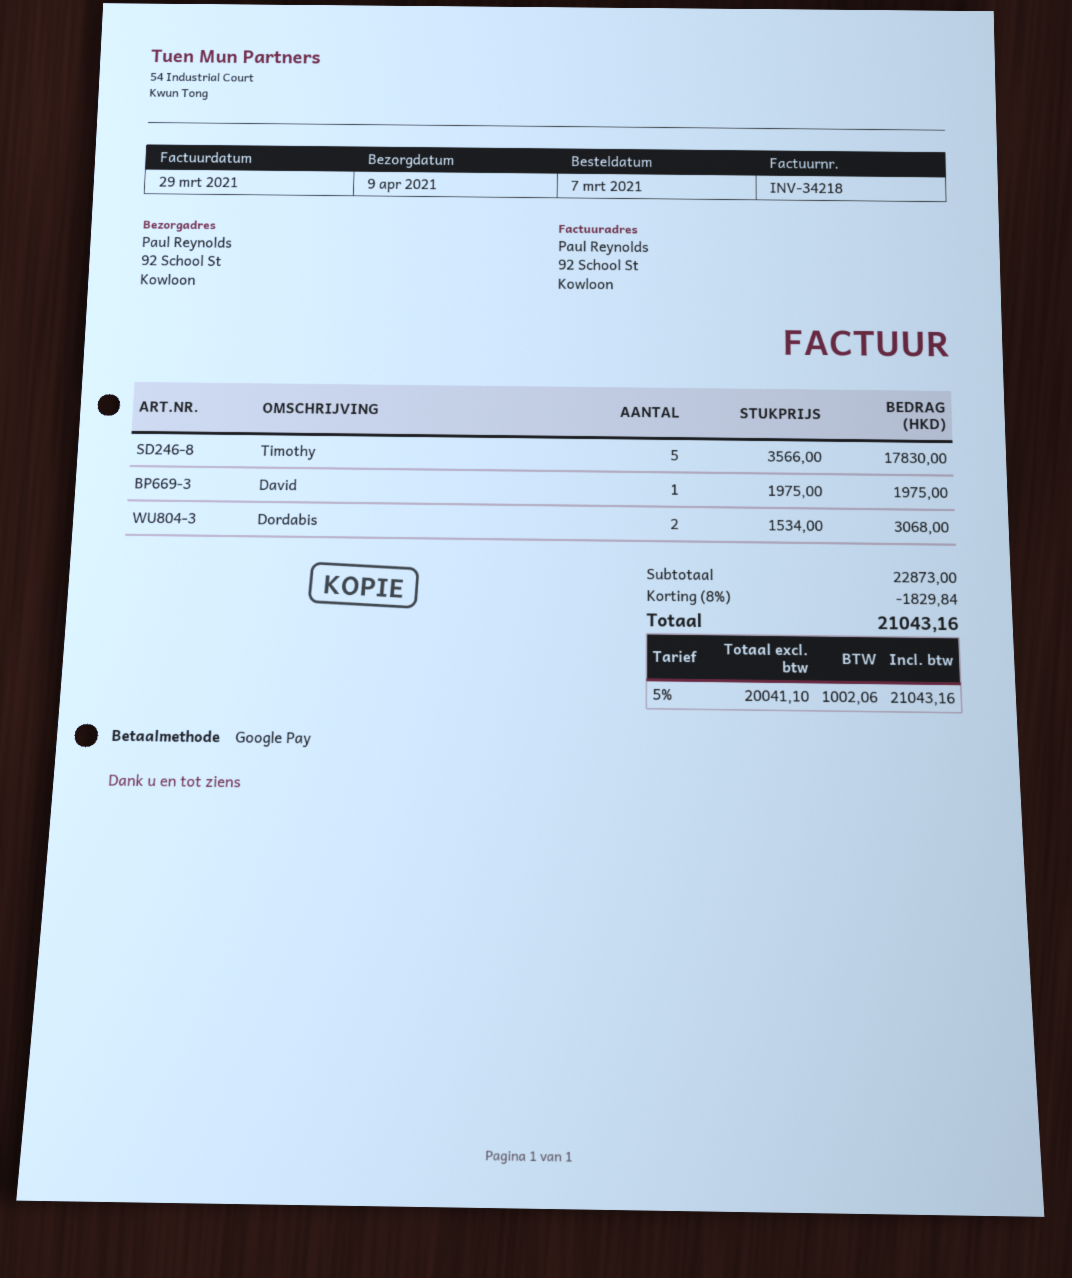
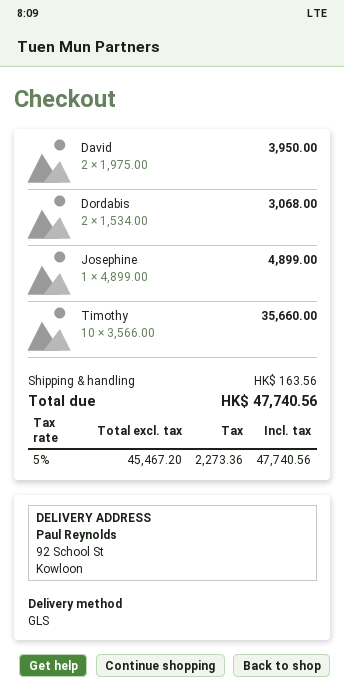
Timothy: 5 x 3566.00 = 17830.00 -> 10 x 3566.00 = 35660.00
David: 1 x 1975.00 = 1975.00 -> 2 x 1975.00 = 3950.00
Josephine: none -> 1 x 4899.00 = 4899.00
discount: 8% = 1829.84 -> none
shipping: none -> 163.56
net: 20041.10 -> 45467.20
tax: 5% = 1002.06 -> 5% = 2273.36
total: 21043.16 -> 47740.56

